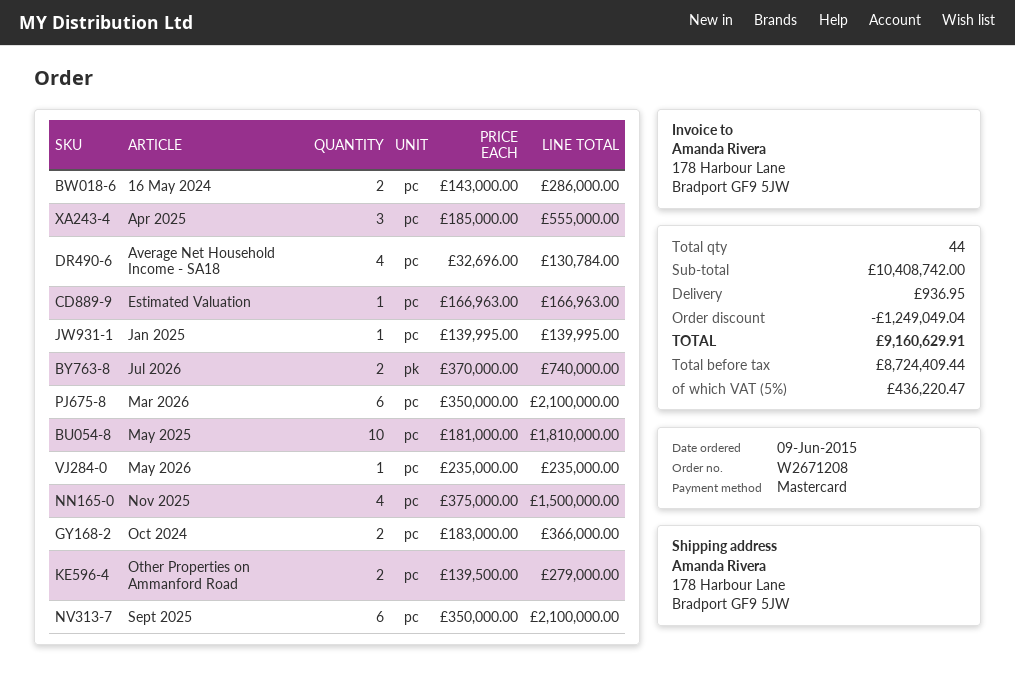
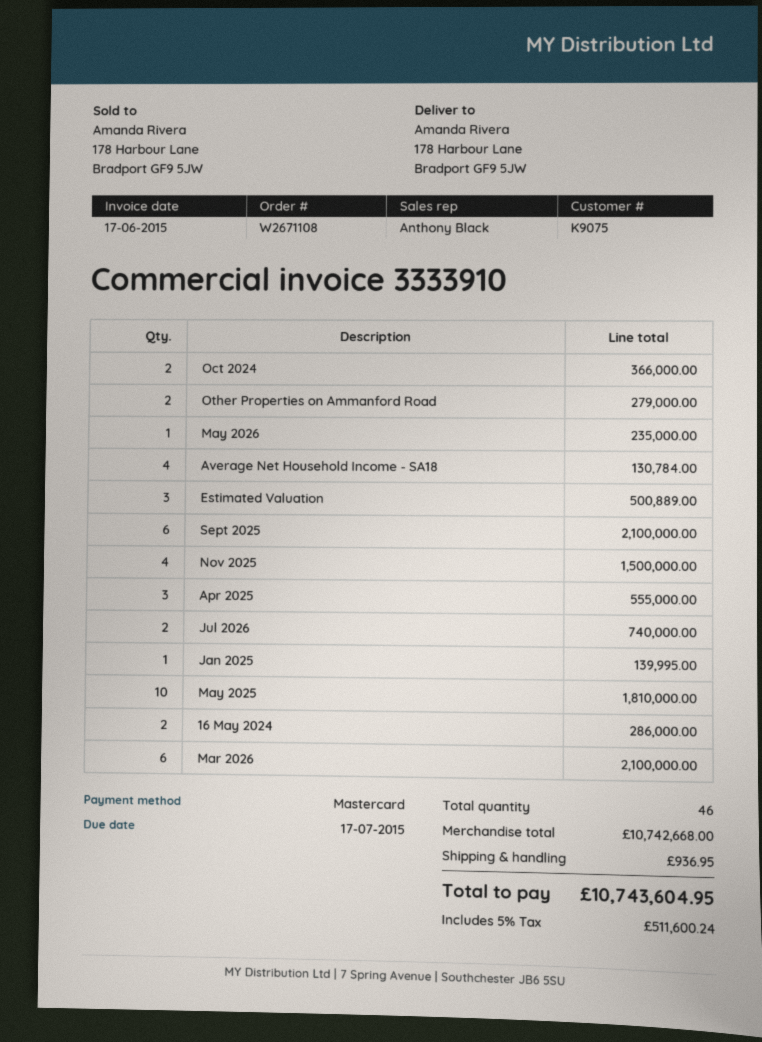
order number: W2671208 -> W2671108
Estimated Valuation: 1 for 166963.00 -> 3 for 500889.00
total quantity: 44 -> 46
subtotal: 10408742.00 -> 10742668.00
discount: 1249049.04 -> none
tax: 5% = 436220.47 -> 5% = 511600.24
total: 9160629.91 -> 10743604.95

